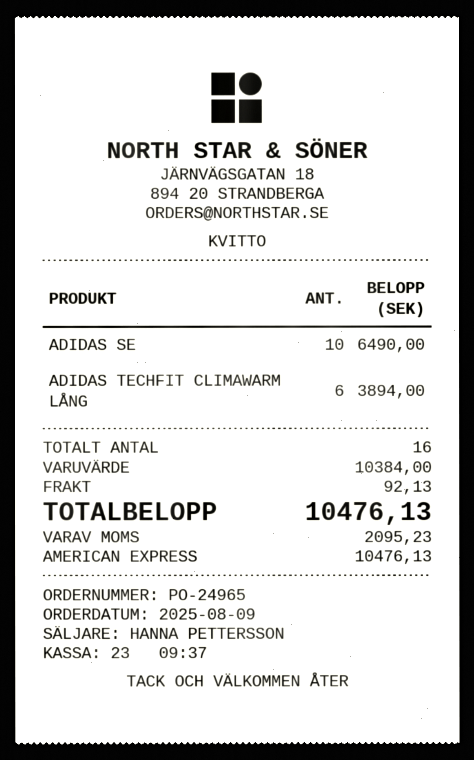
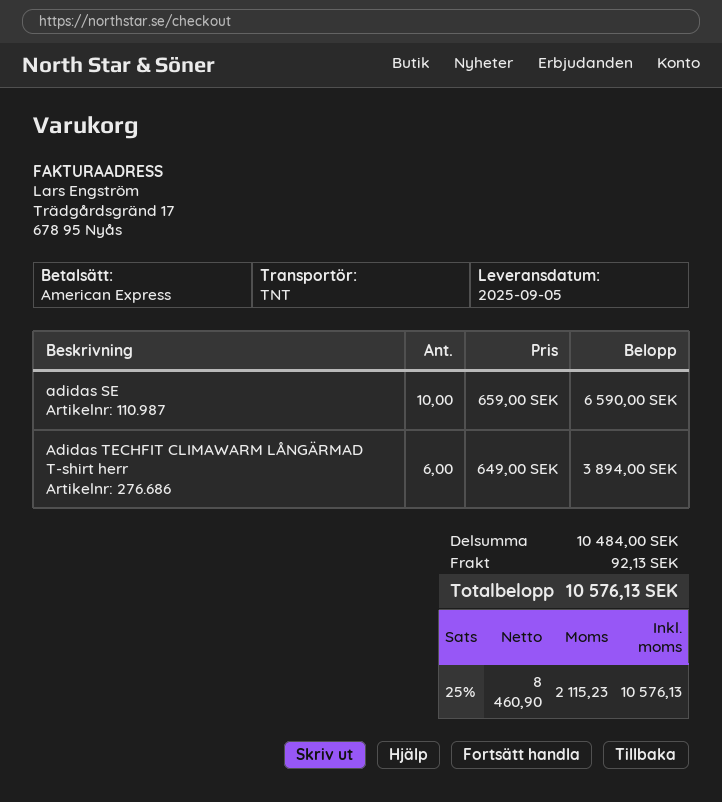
ADIDAS SE: 10 for 6490.00 -> 10 for 6590.00
subtotal: 10384.00 -> 10484.00
tax: 2095.23 -> 2115.23
total: 10476.13 -> 10576.13

